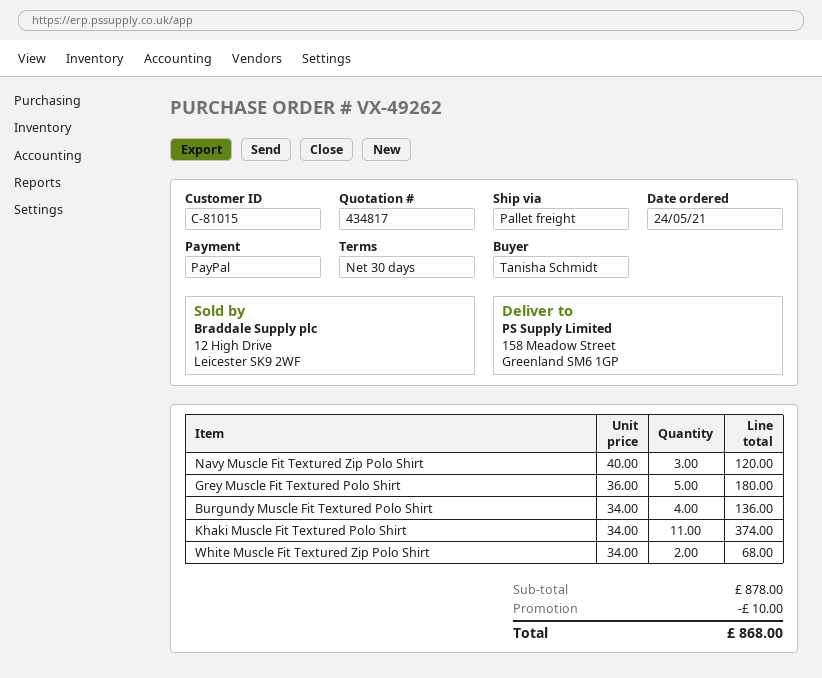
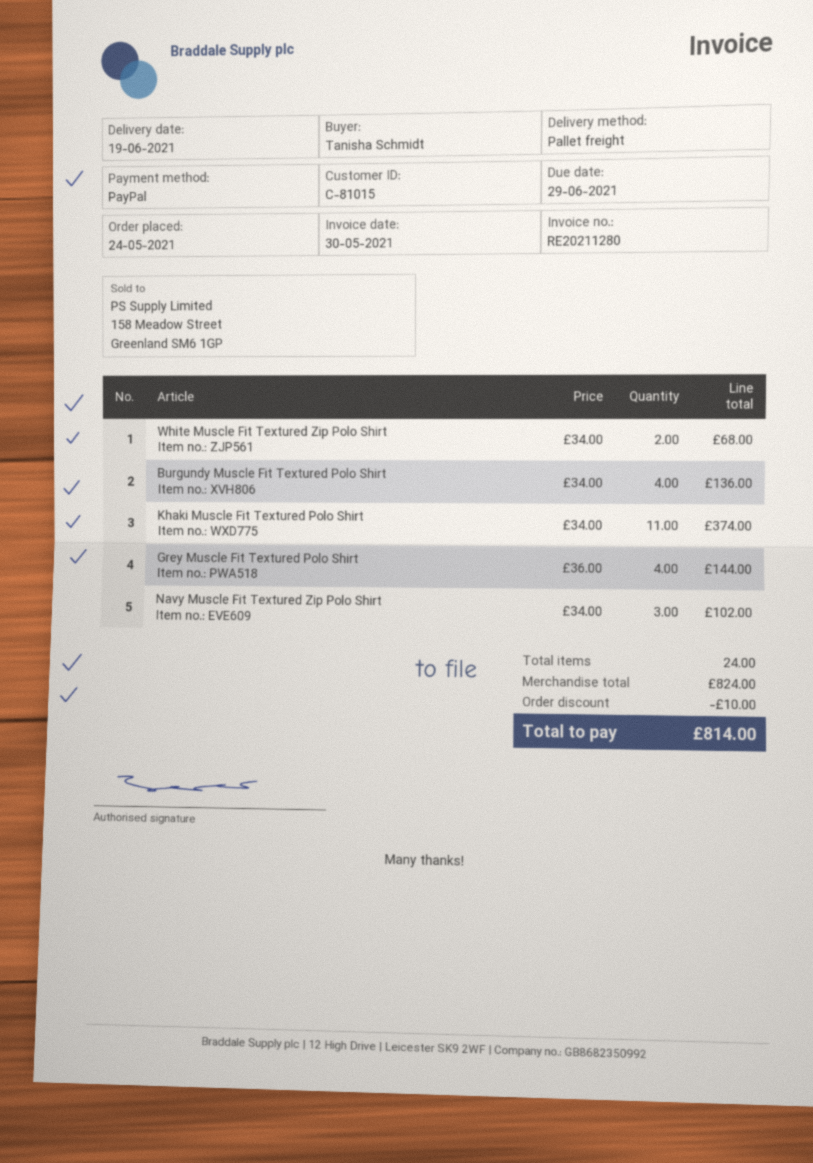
Navy Muscle Fit Textured Zip Polo Shirt: 3 x 40.00 = 120.00 -> 3 x 34.00 = 102.00
Grey Muscle Fit Textured Polo Shirt: 5 x 36.00 = 180.00 -> 4 x 36.00 = 144.00
subtotal: 878.00 -> 824.00
total: 868.00 -> 814.00

